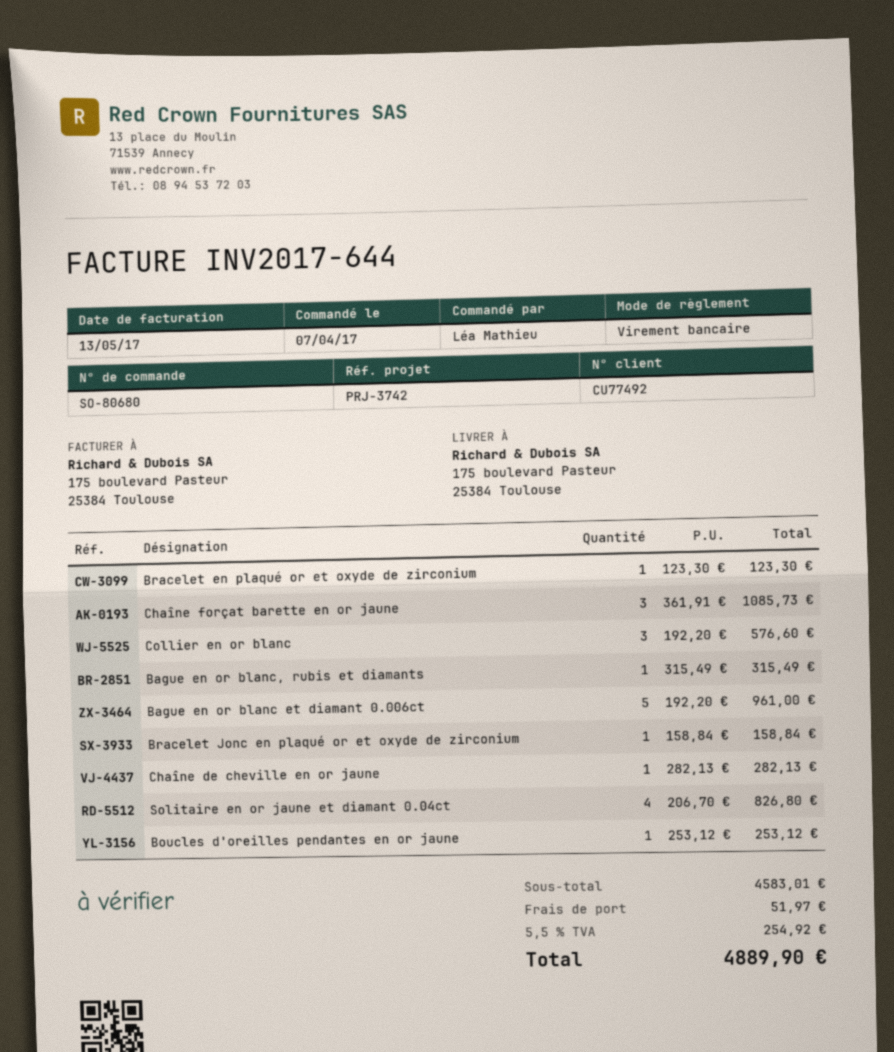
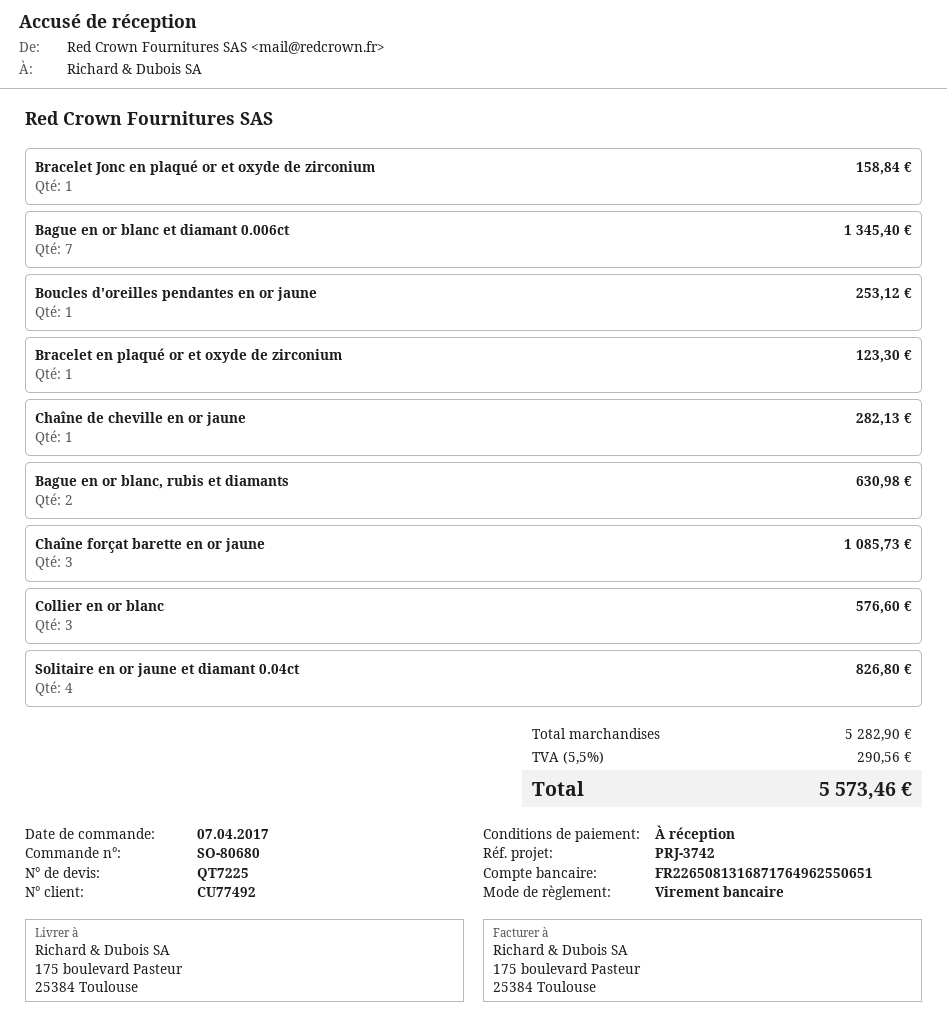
Bague en or blanc, rubis et diamants: 1 for 315.49 -> 2 for 630.98
Bague en or blanc et diamant 0.006ct: 5 for 961.00 -> 7 for 1345.40
subtotal: 4583.01 -> 5282.90
shipping: 51.97 -> none
tax: 5.5% = 254.92 -> 5.5% = 290.56
total: 4889.90 -> 5573.46

